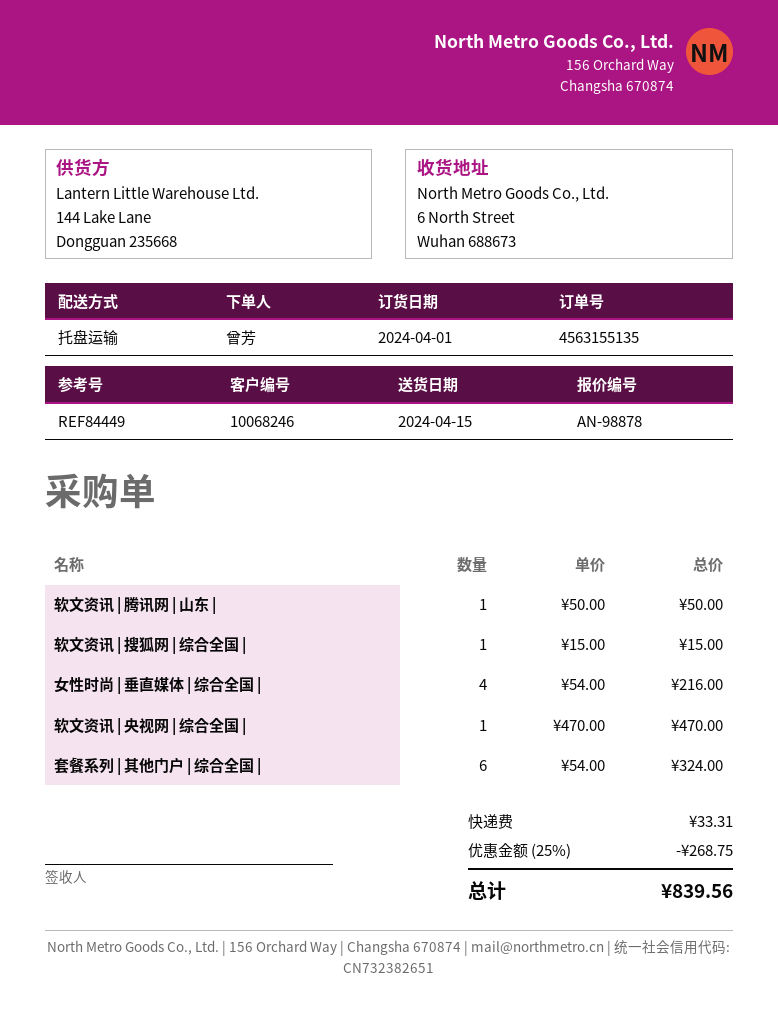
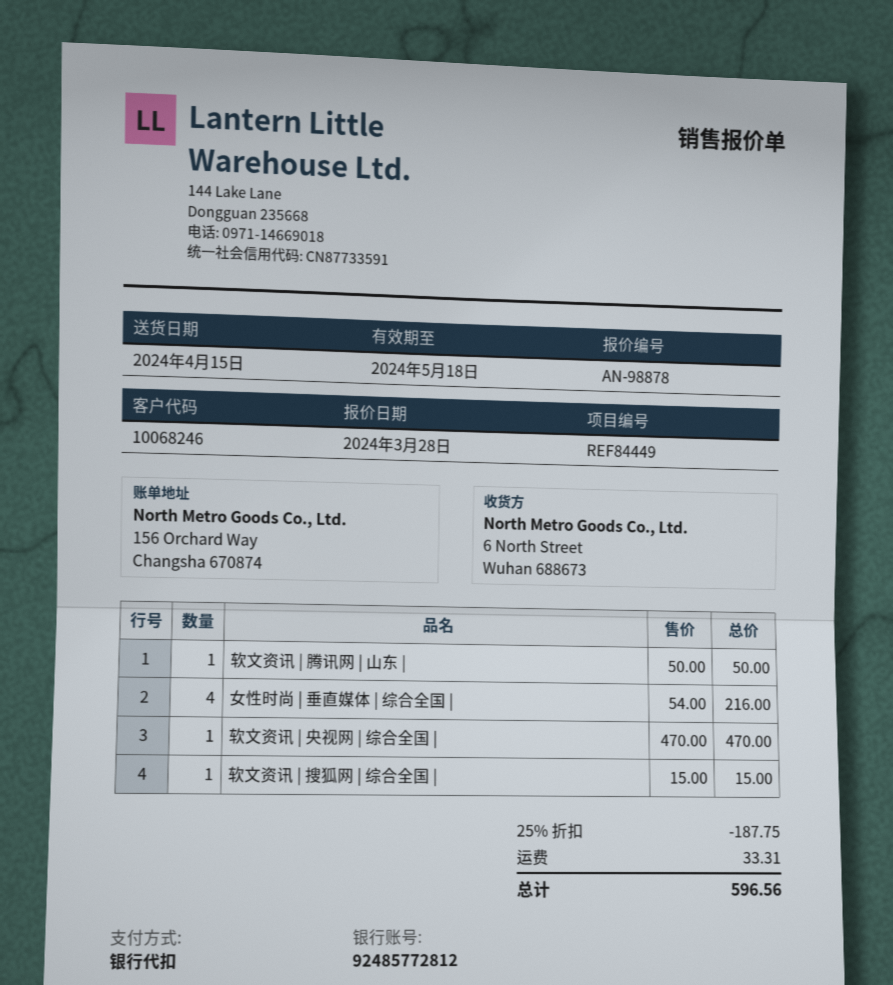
套餐系列 | 其他门户 | 综合全国 |: 6 x 54.00 = 324.00 -> none
discount: 25% = 268.75 -> 25% = 187.75
total: 839.56 -> 596.56

